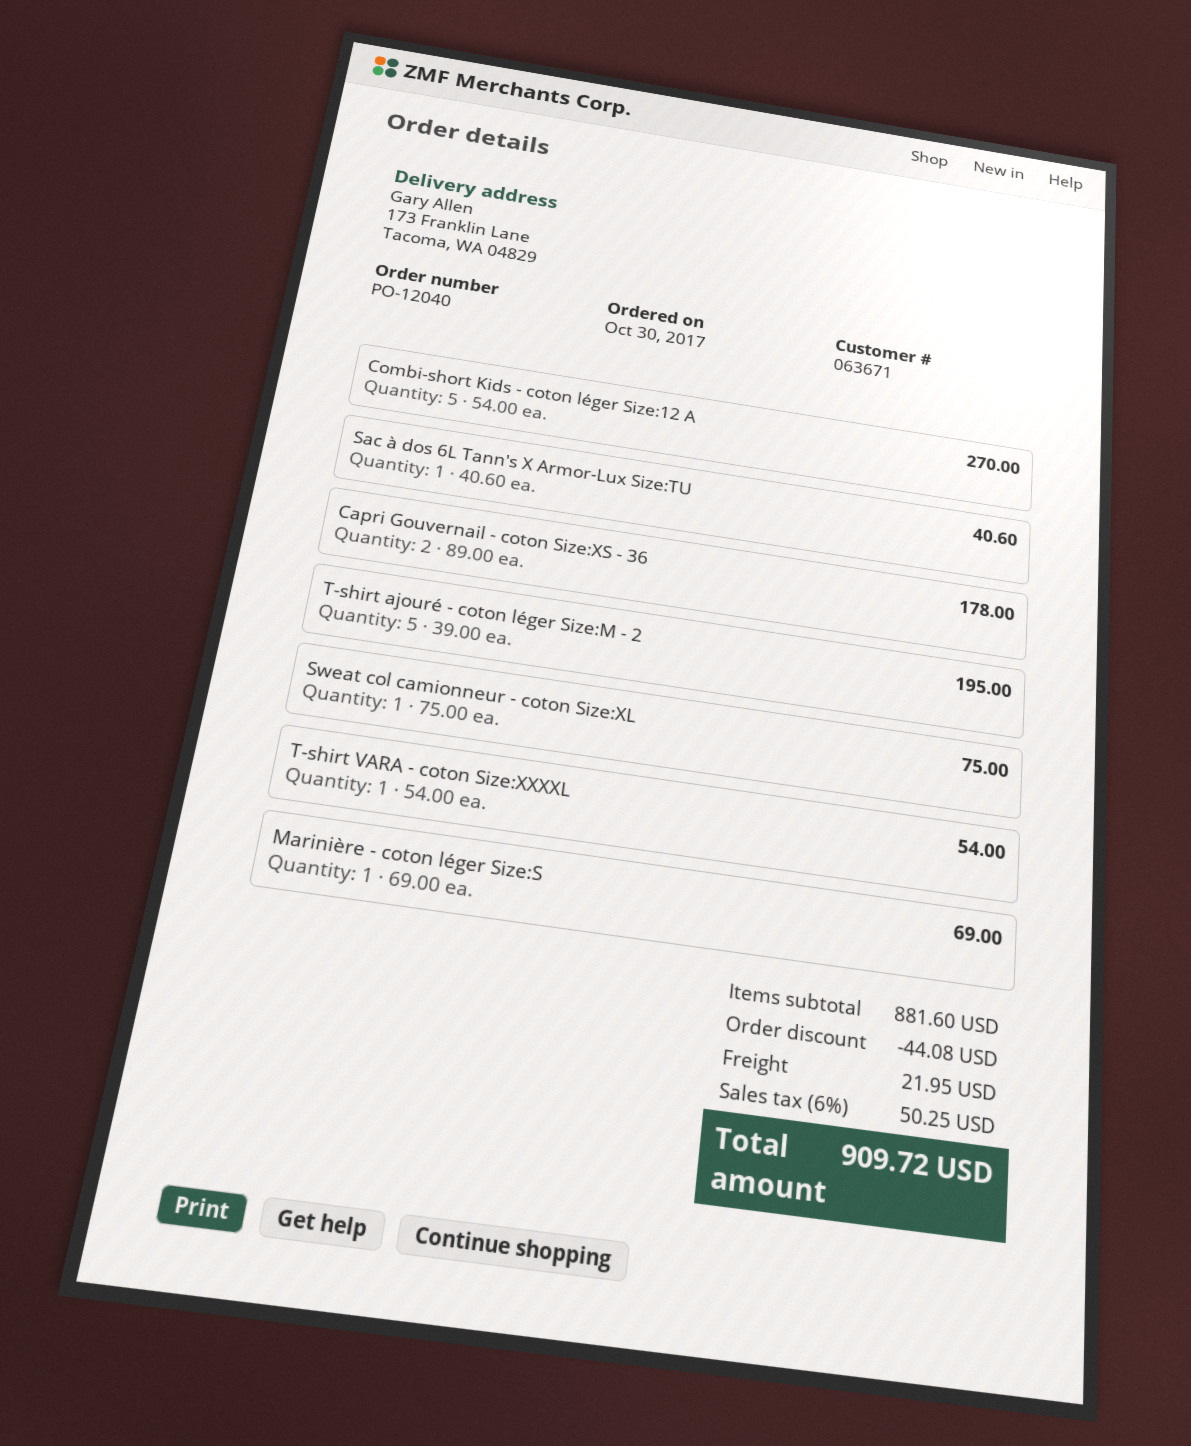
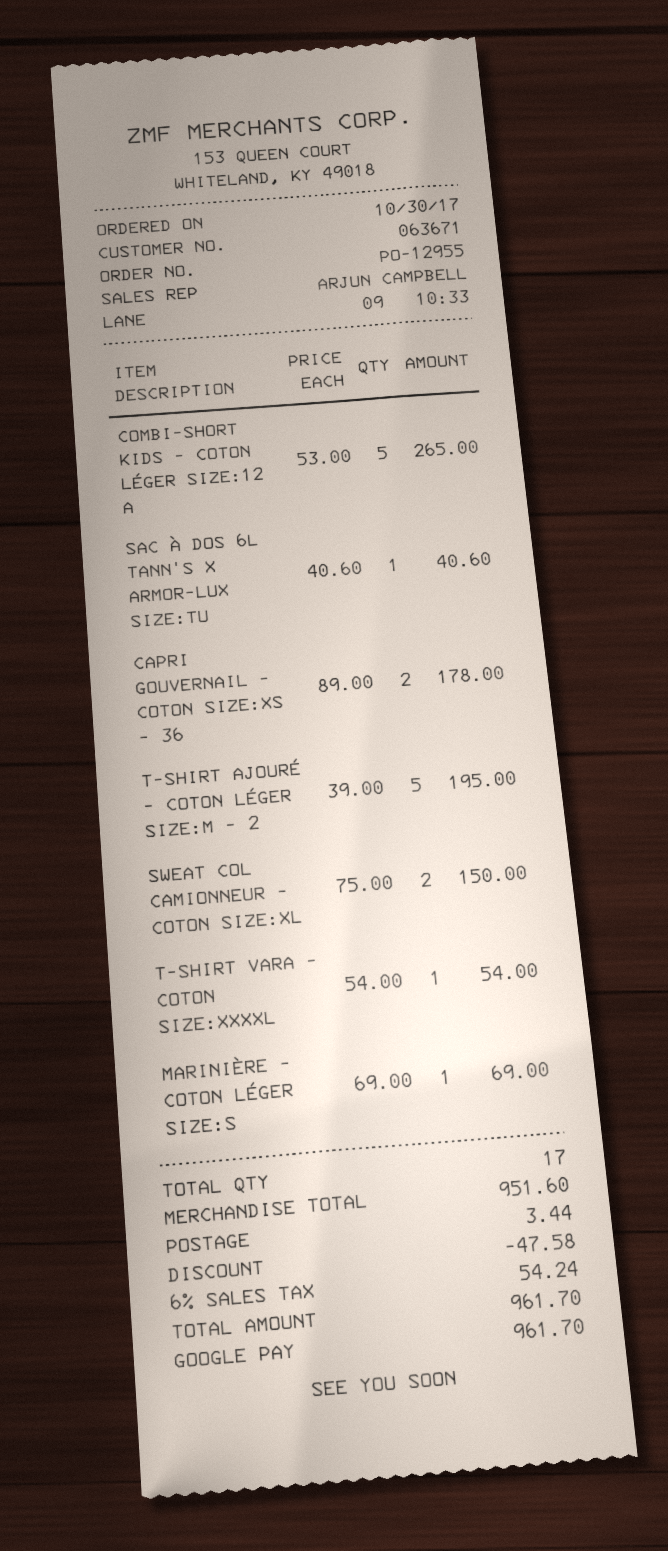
order number: PO-12040 -> PO-12955
Combi-short Kids - coton léger Size:12 A: 5 x 54.00 = 270.00 -> 5 x 53.00 = 265.00
Sweat col camionneur - coton Size:XL: 1 x 75.00 = 75.00 -> 2 x 75.00 = 150.00
subtotal: 881.60 -> 951.60
discount: 44.08 -> 47.58
shipping: 21.95 -> 3.44
tax: 6% = 50.25 -> 6% = 54.24
total: 909.72 -> 961.70

